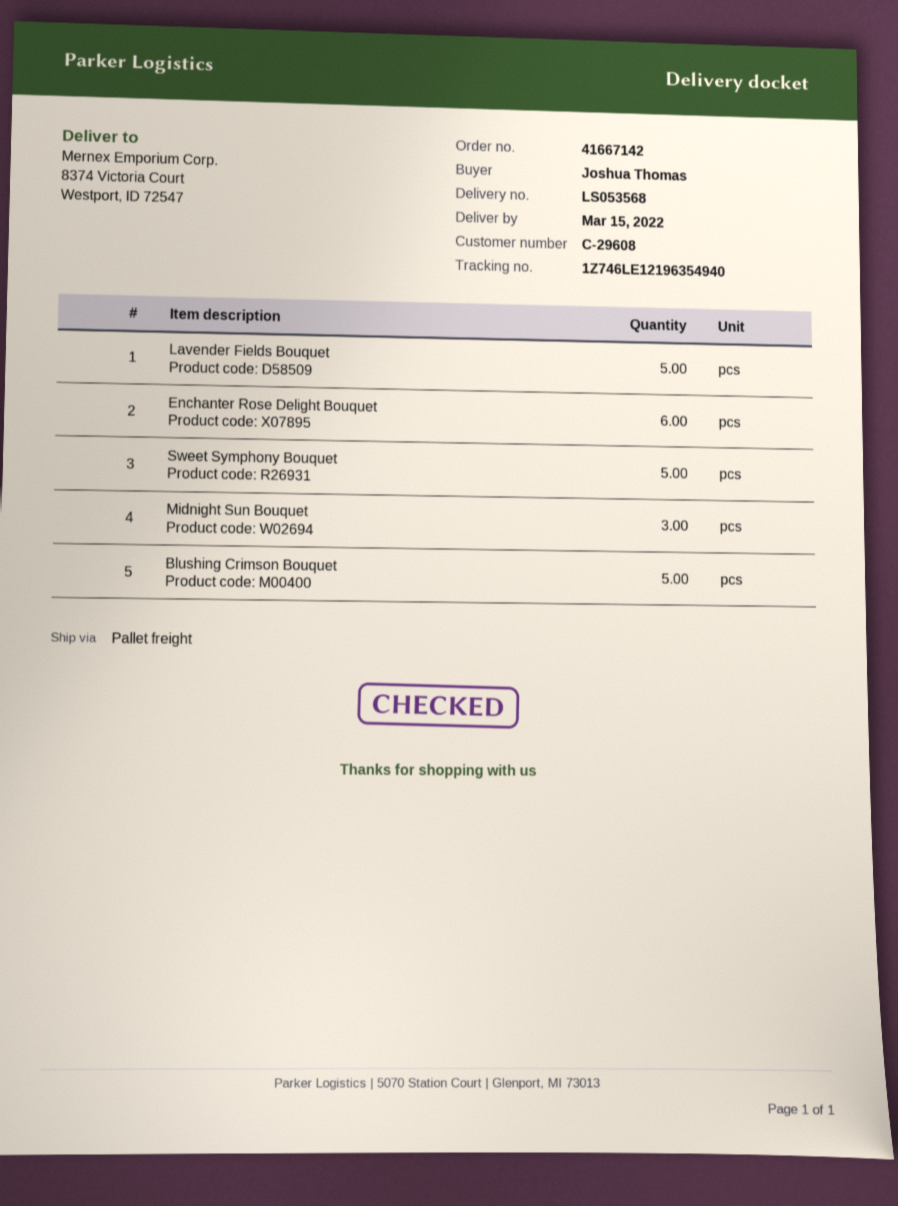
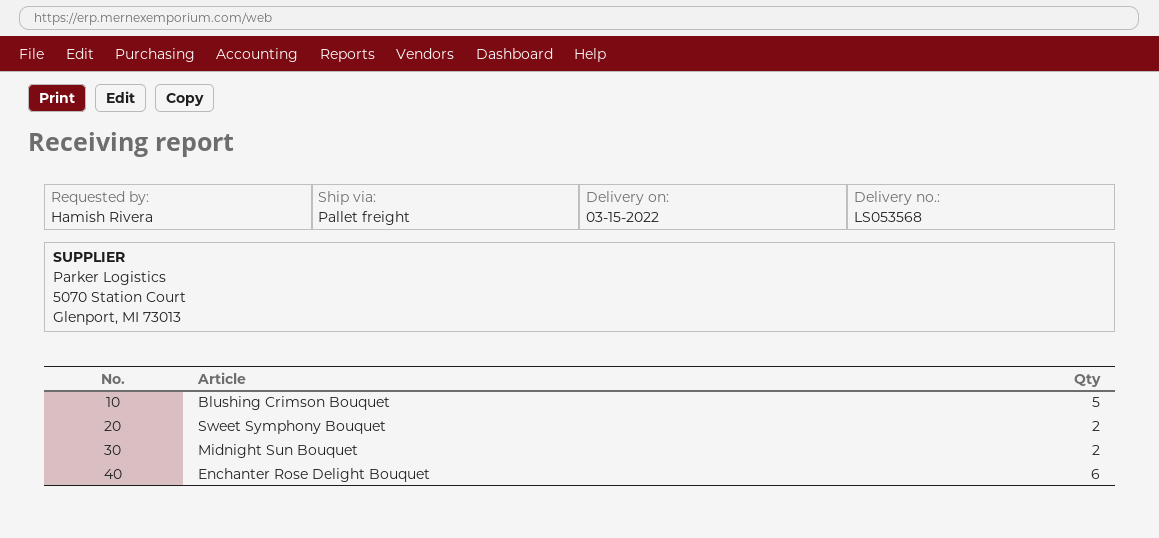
ordered by: Joshua Thomas -> Hamish Rivera
Lavender Fields Bouquet: 5 -> none
Sweet Symphony Bouquet: 5 -> 2
Midnight Sun Bouquet: 3 -> 2

